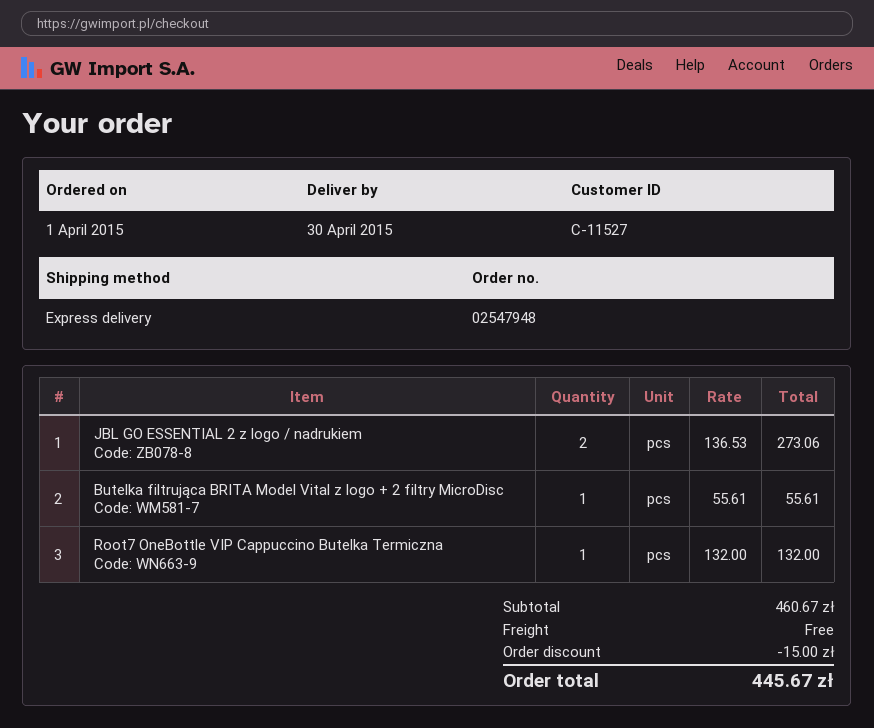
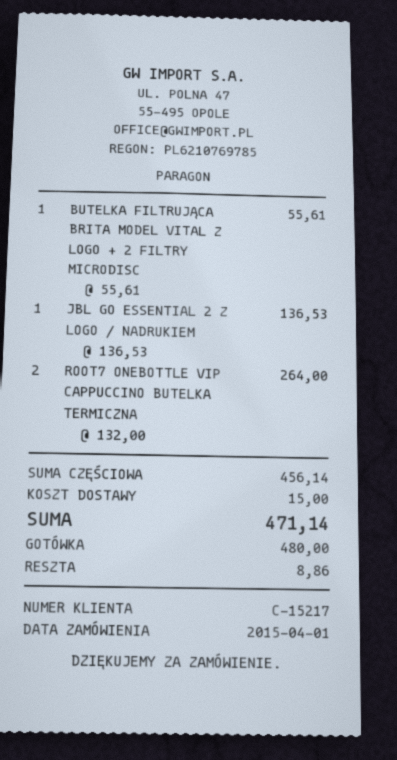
customer number: C-11527 -> C-15217
JBL GO ESSENTIAL 2 z logo / nadrukiem: 2 x 136.53 = 273.06 -> 1 x 136.53 = 136.53
Root7 OneBottle VIP Cappuccino Butelka Termiczna: 1 x 132.00 = 132.00 -> 2 x 132.00 = 264.00
subtotal: 460.67 -> 456.14
discount: 15.00 -> none
shipping: 0.00 -> 15.00
total: 445.67 -> 471.14

